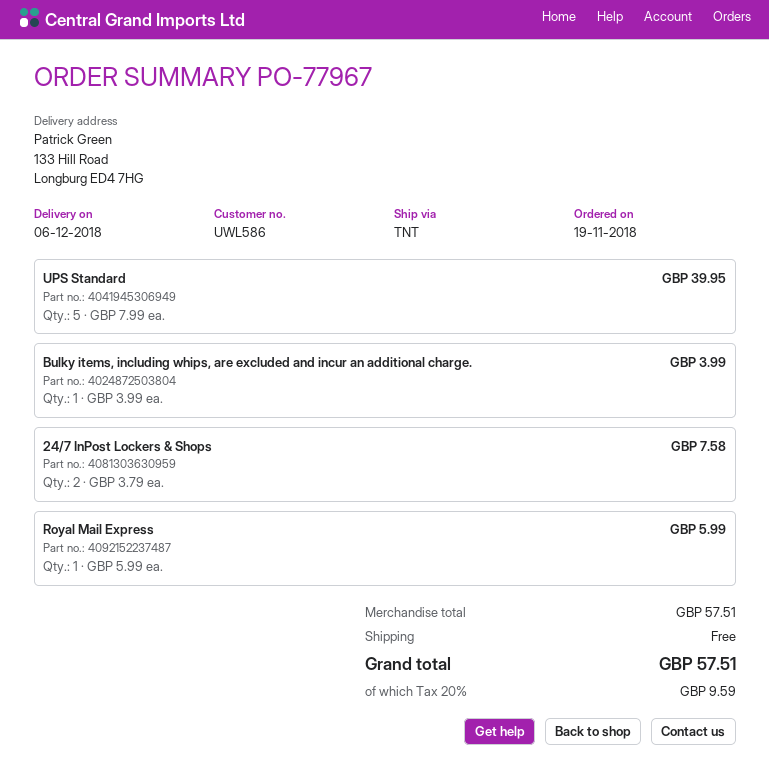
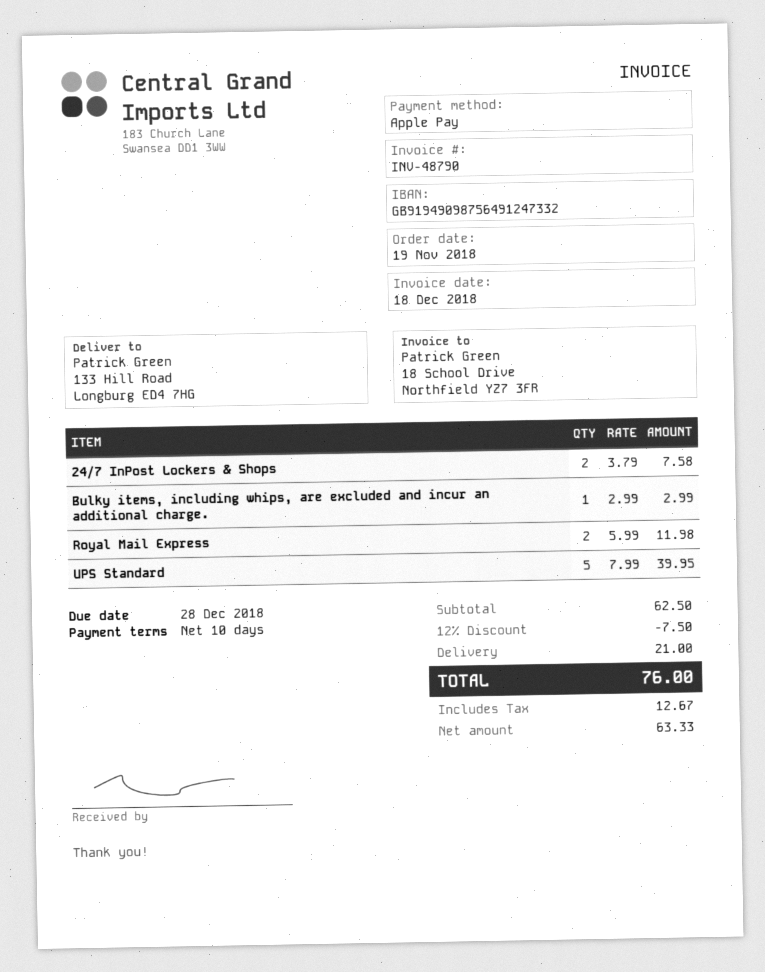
Bulky items, including whips, are excluded and incur an additional charge.: 1 x 3.99 = 3.99 -> 1 x 2.99 = 2.99
Royal Mail Express: 1 x 5.99 = 5.99 -> 2 x 5.99 = 11.98
subtotal: 57.51 -> 62.50
discount: none -> 12% = 7.50
shipping: 0.00 -> 21.00
tax: 9.59 -> 12.67
total: 57.51 -> 76.00

